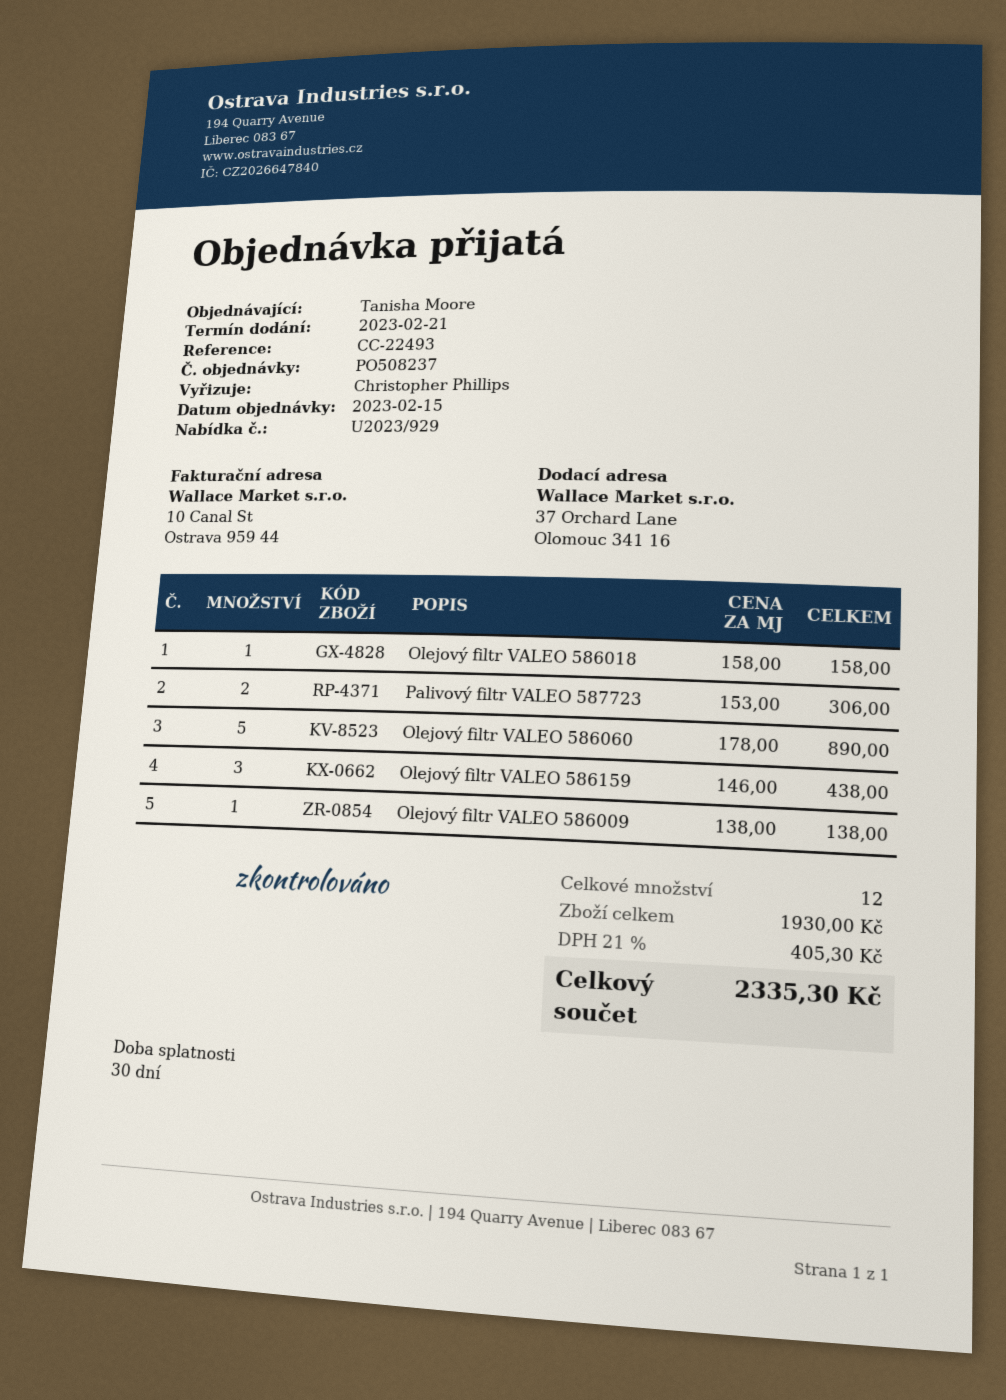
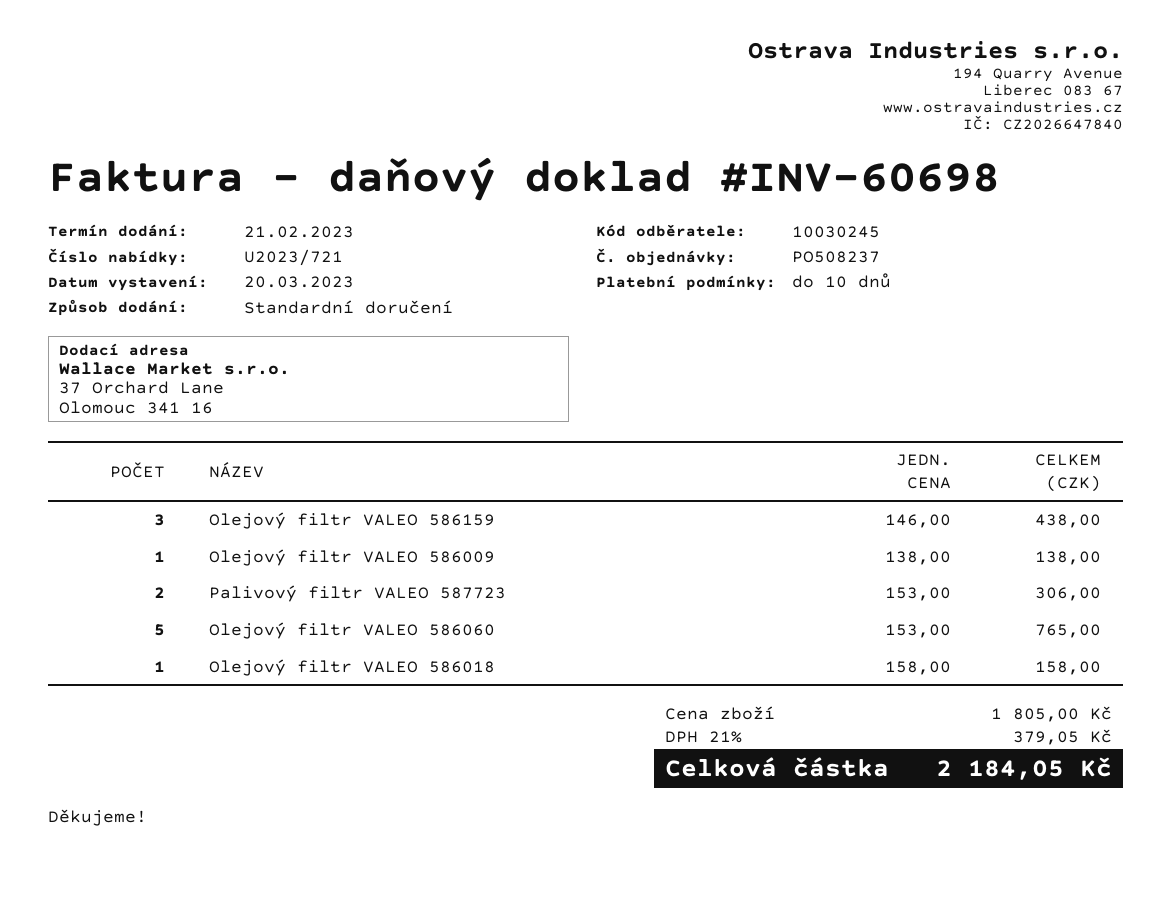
quote number: U2023/929 -> U2023/721
payment terms: 30 days -> 10 days
Olejový filtr VALEO 586060: 5 x 178.00 = 890.00 -> 5 x 153.00 = 765.00
subtotal: 1930.00 -> 1805.00
tax: 21% = 405.30 -> 21% = 379.05
total: 2335.30 -> 2184.05

